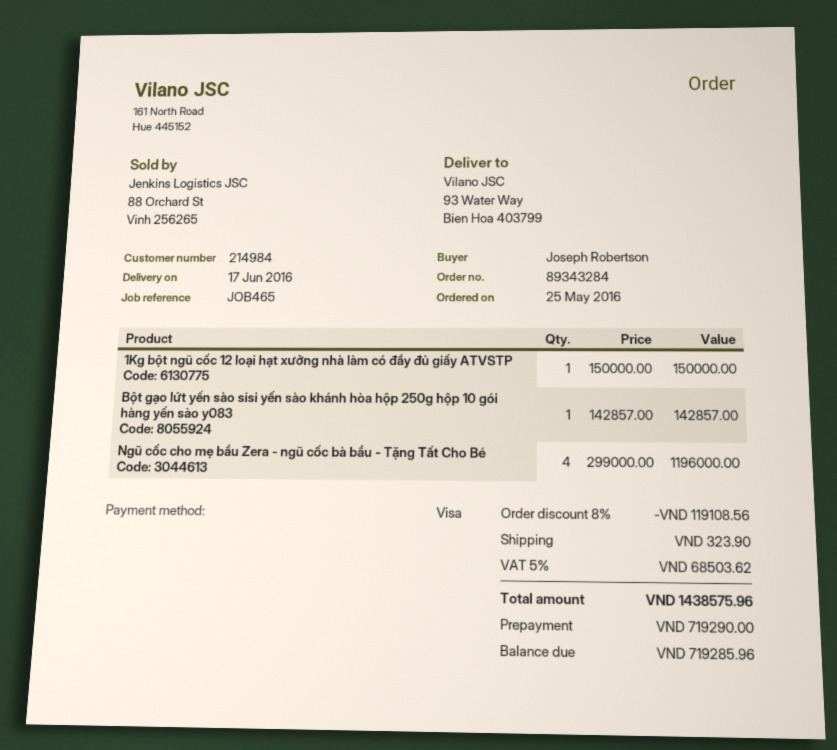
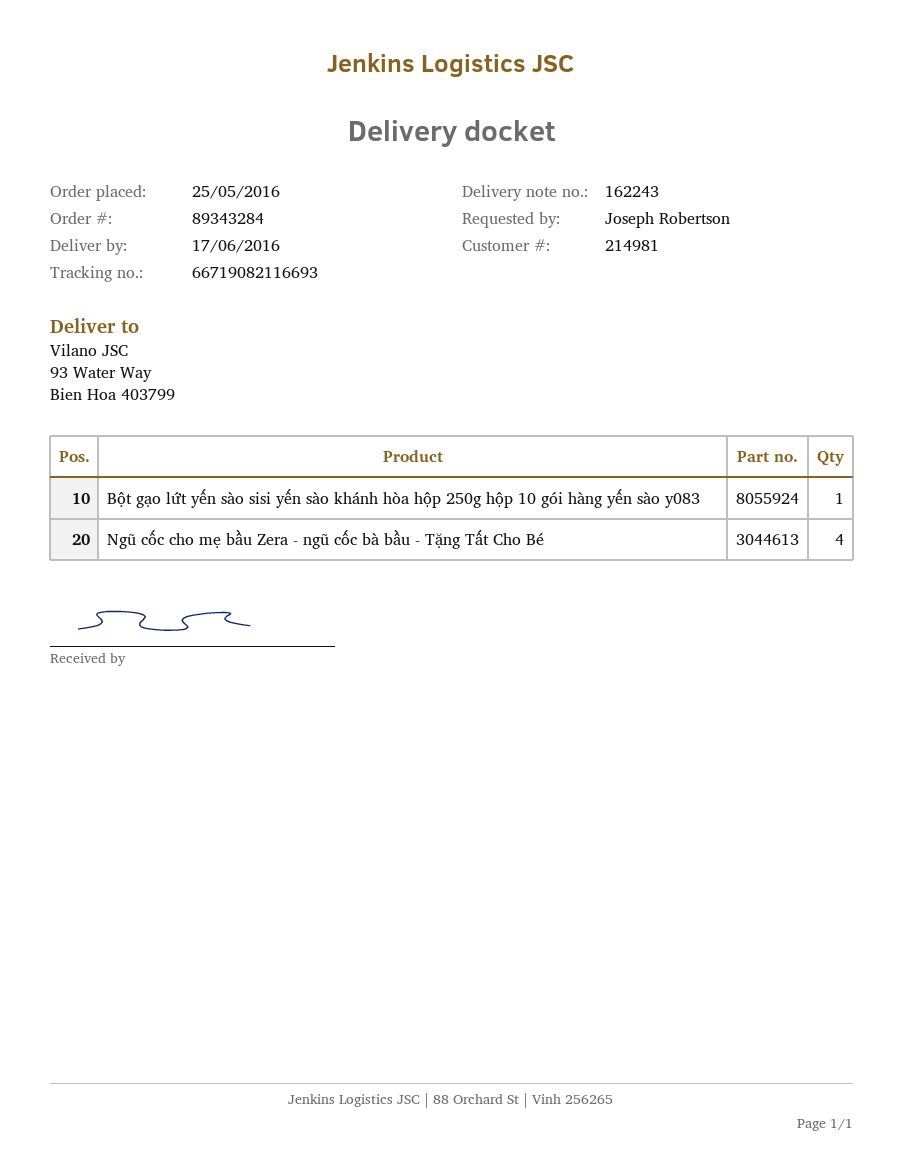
customer number: 214984 -> 214981
1Kg bột ngũ cốc 12 loại hạt xưởng nhà làm có đầy đủ giấy ATVSTP: 1 -> none

